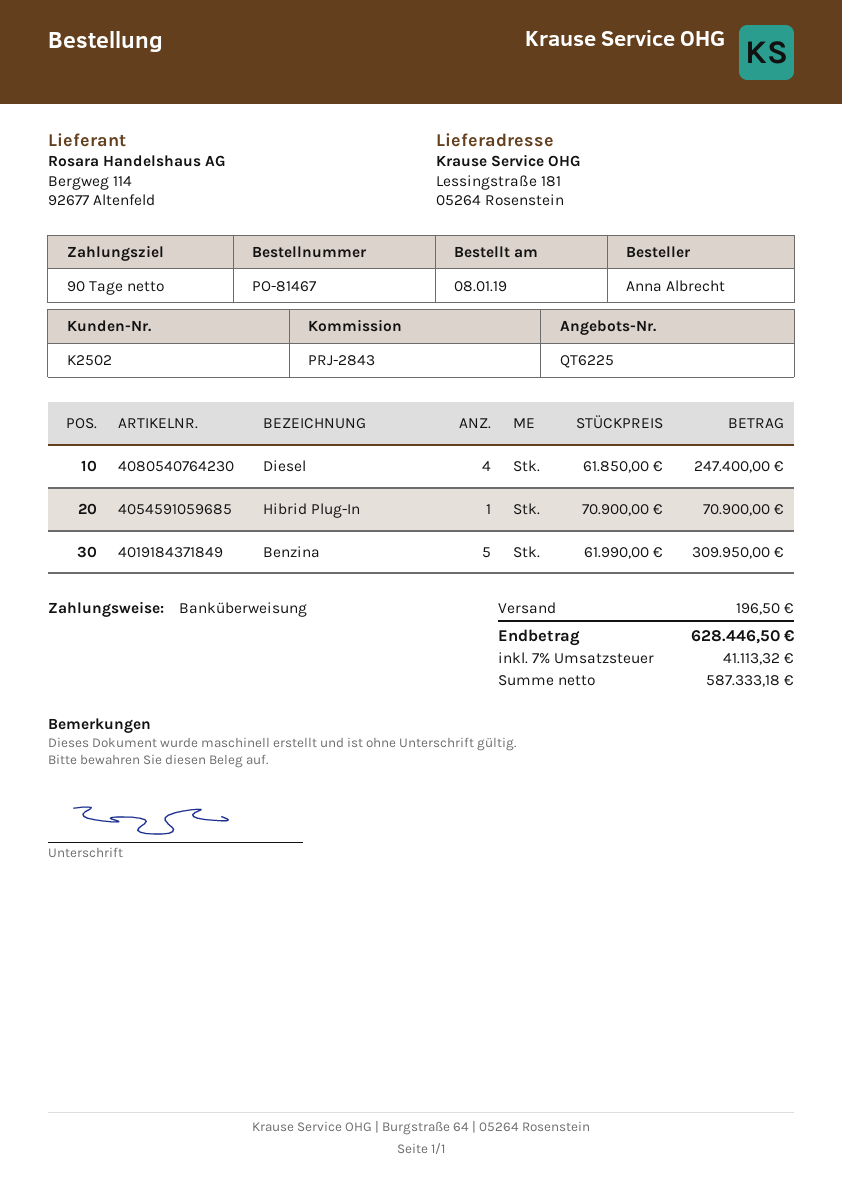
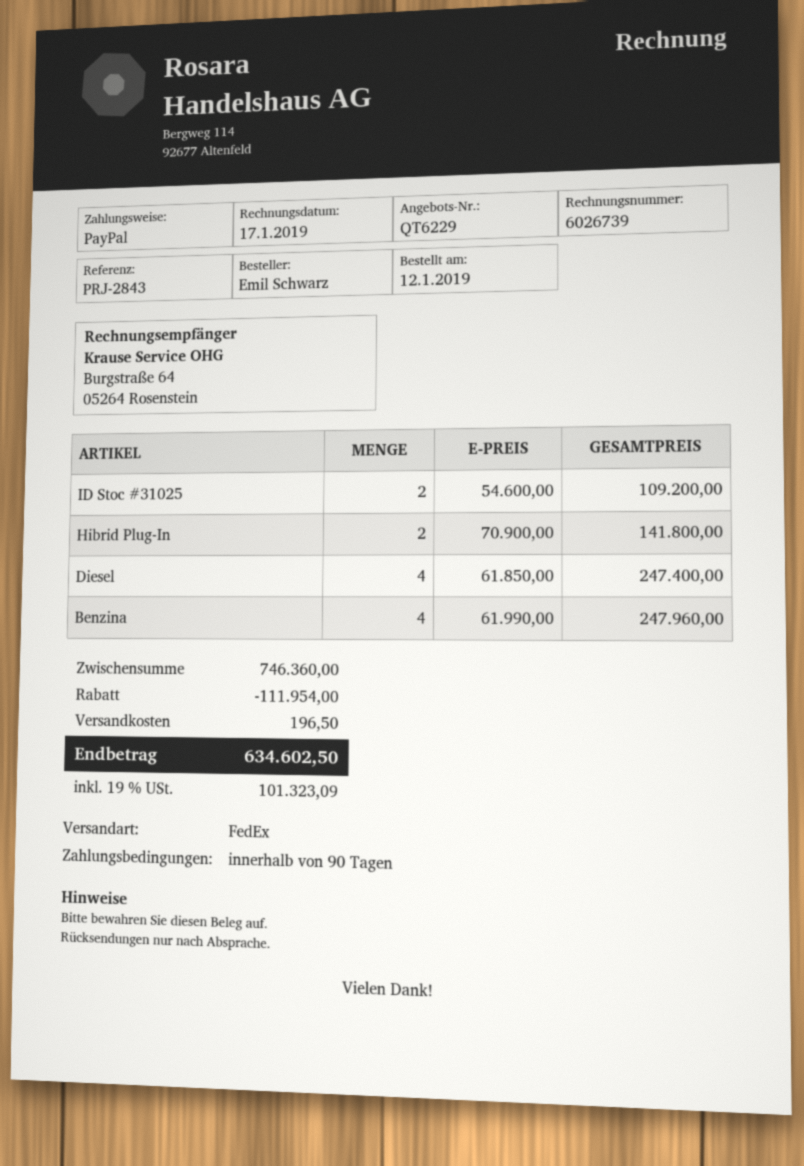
quote number: QT6225 -> QT6229
order date: 2019-01-08 -> 2019-01-12
ordered by: Anna Albrecht -> Emil Schwarz
payment method: bank transfer -> PayPal
Hibrid Plug-In: 1 x 70900.00 = 70900.00 -> 2 x 70900.00 = 141800.00
Benzina: 5 x 61990.00 = 309950.00 -> 4 x 61990.00 = 247960.00
ID Stoc #31025: none -> 2 x 54600.00 = 109200.00
discount: none -> 111954.00
tax: 7% = 41113.32 -> 19% = 101323.09
total: 628446.50 -> 634602.50

